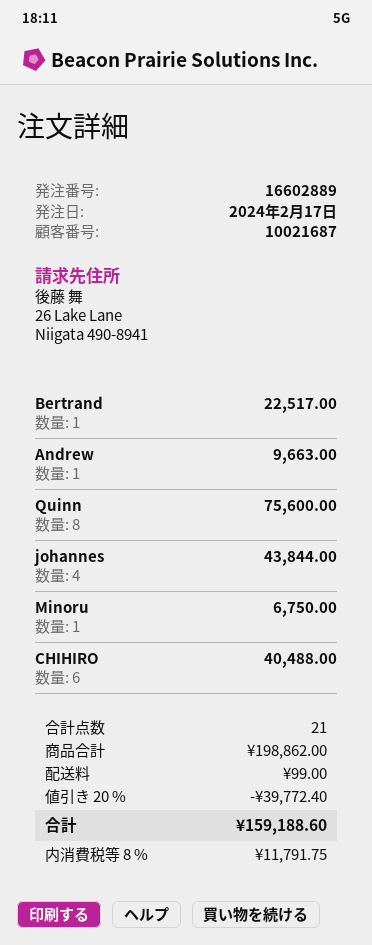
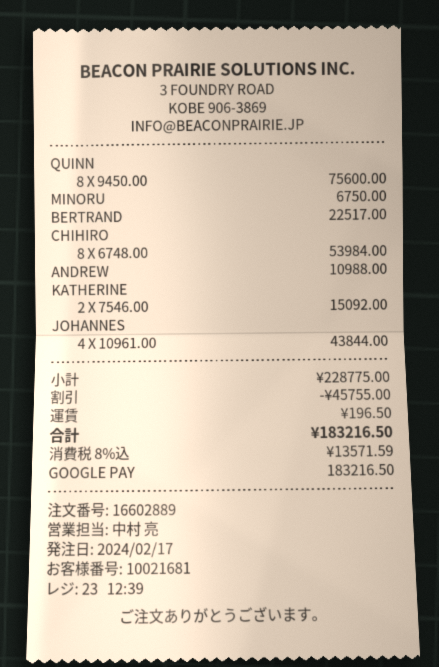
customer number: 10021687 -> 10021681
Andrew: 1 for 9663.00 -> 1 for 10988.00
CHIHIRO: 6 for 40488.00 -> 8 for 53984.00
KATHERINE: none -> 2 for 15092.00
subtotal: 198862.00 -> 228775.00
discount: 39772.40 -> 45755.00
shipping: 99.00 -> 196.50
tax: 8% = 11791.75 -> 8% = 13571.59
total: 159188.60 -> 183216.50

